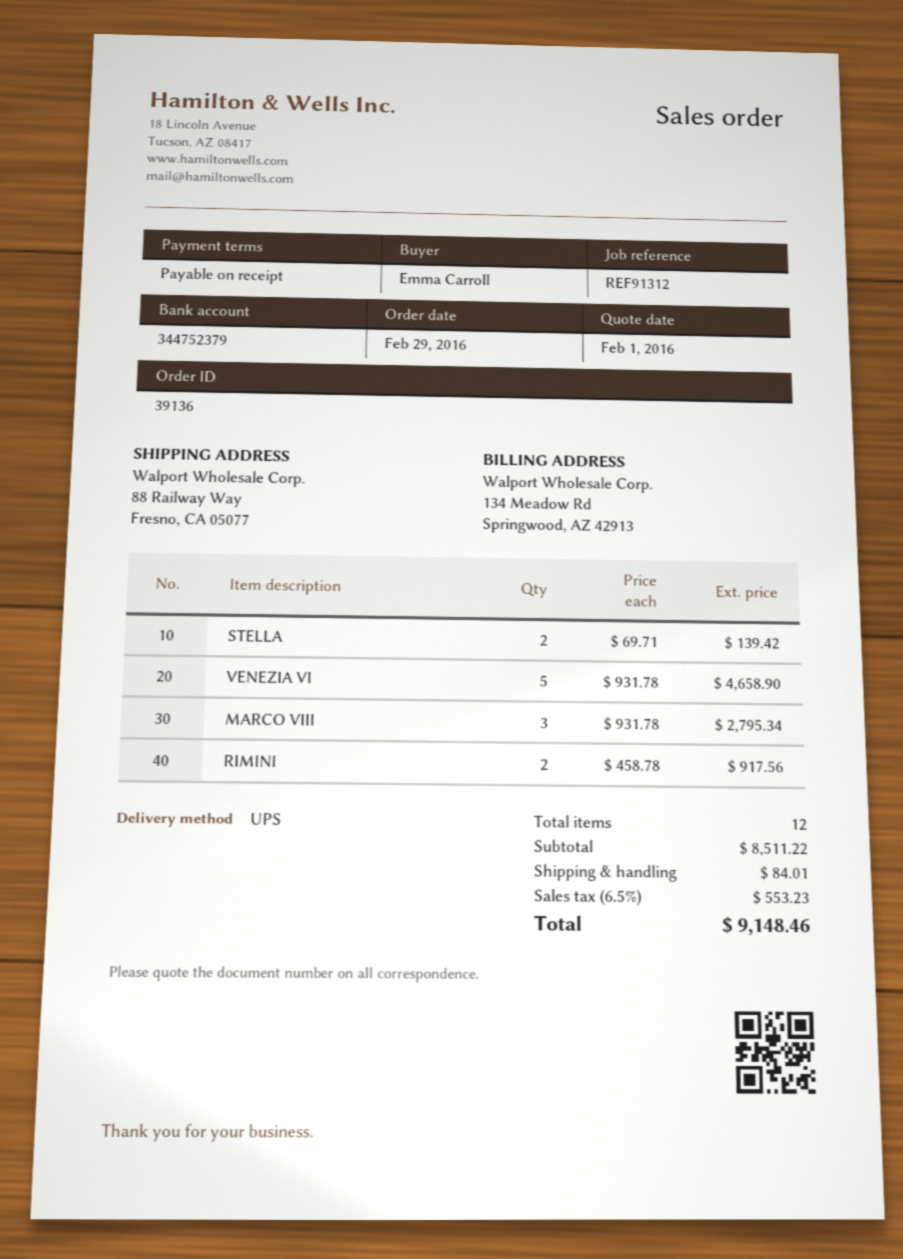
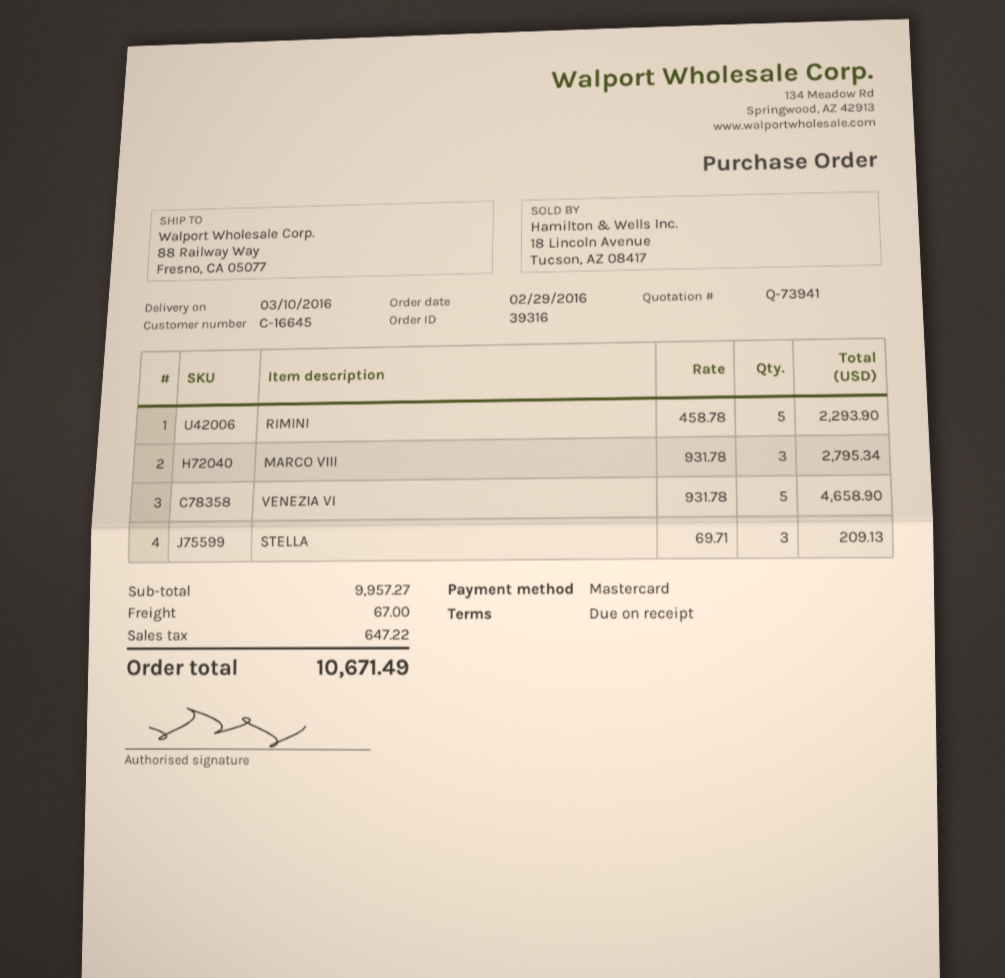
order number: 39136 -> 39316
STELLA: 2 x 69.71 = 139.42 -> 3 x 69.71 = 209.13
RIMINI: 2 x 458.78 = 917.56 -> 5 x 458.78 = 2293.90
subtotal: 8511.22 -> 9957.27
shipping: 84.01 -> 67.00
tax: 553.23 -> 647.22
total: 9148.46 -> 10671.49

